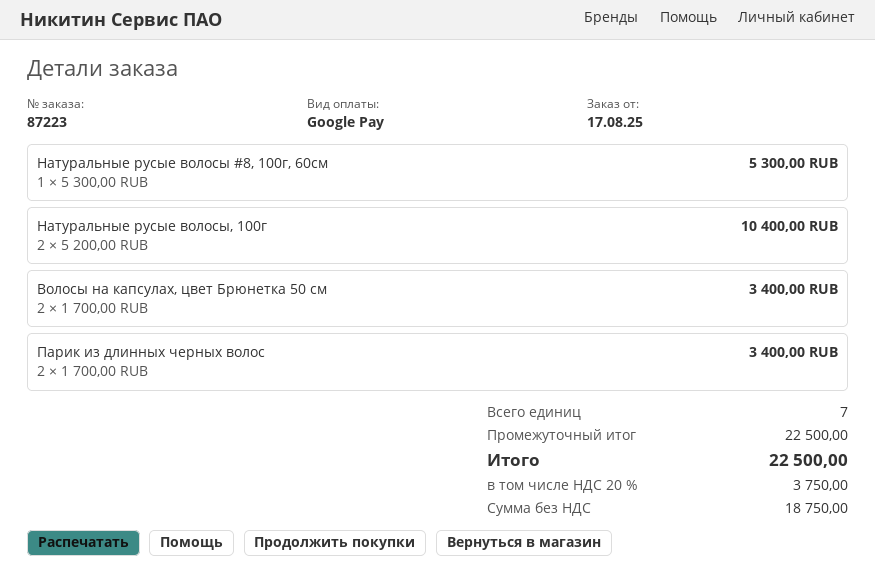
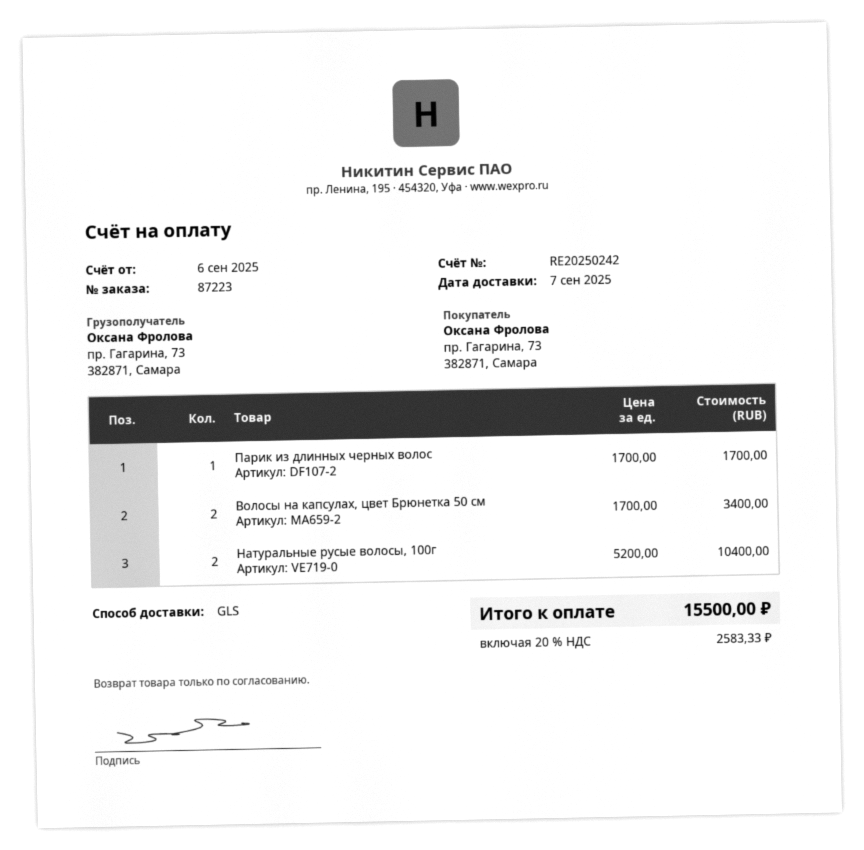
Натуральные русые волосы #8, 100г, 60см: 1 x 5300.00 = 5300.00 -> none
Парик из длинных черных волос: 2 x 1700.00 = 3400.00 -> 1 x 1700.00 = 1700.00
tax: 20% = 3750.00 -> 20% = 2583.33
total: 22500.00 -> 15500.00

